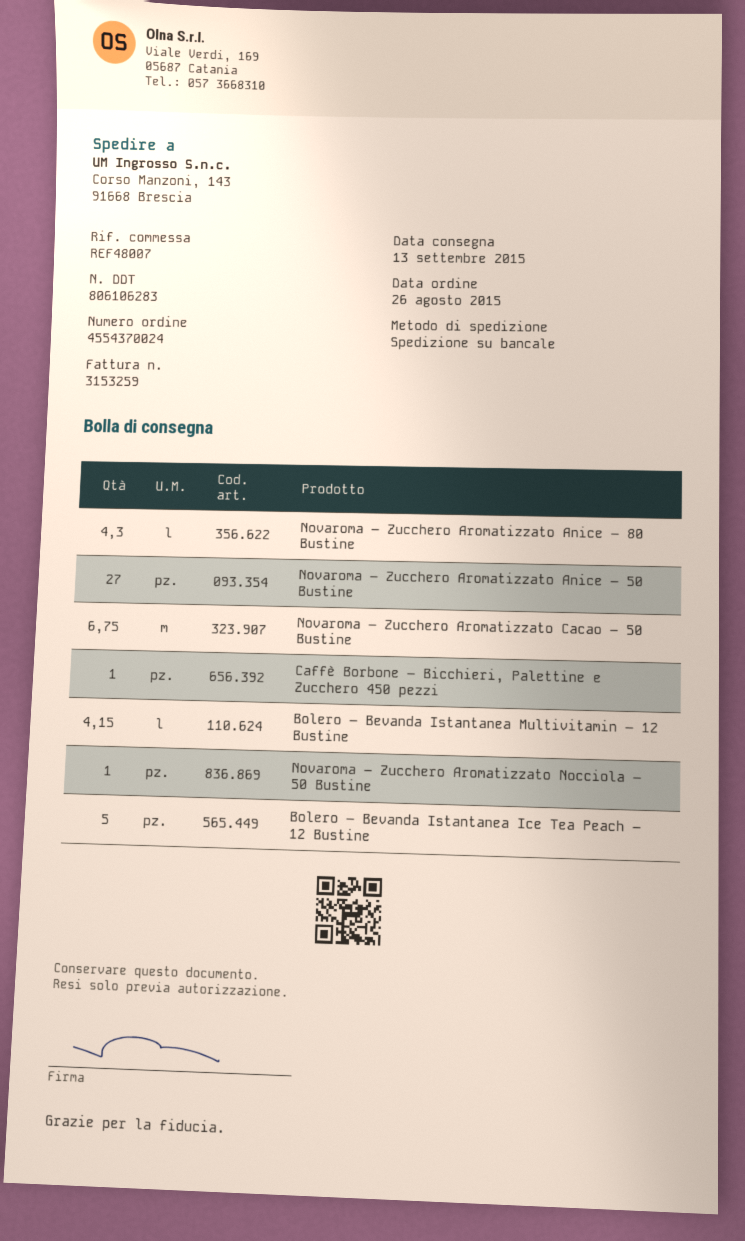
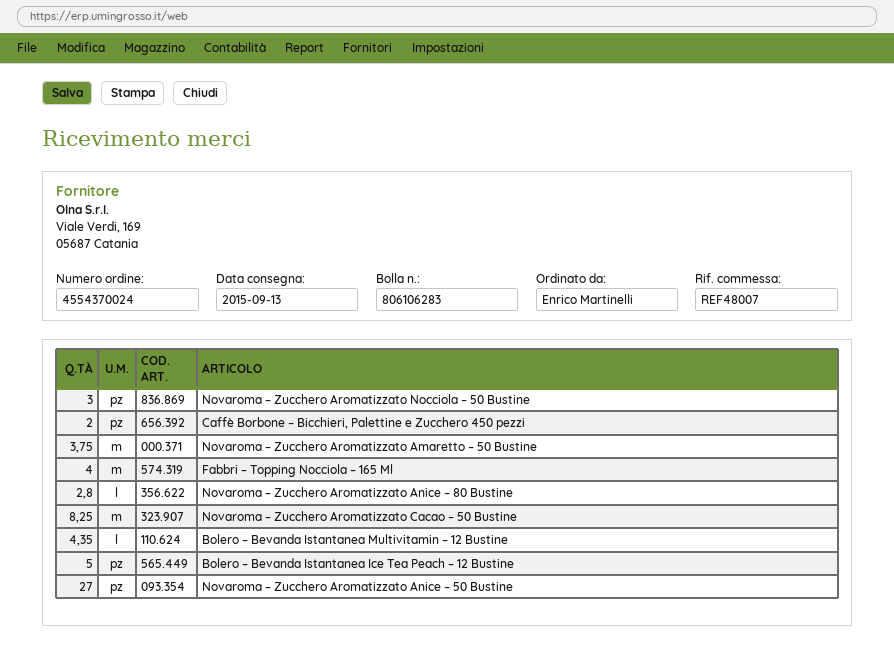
Novaroma – Zucchero Aromatizzato Anice – 80 Bustine: 4.3 -> 2.8
Novaroma – Zucchero Aromatizzato Cacao – 50 Bustine: 6.75 -> 8.25
Caffè Borbone – Bicchieri, Palettine e Zucchero 450 pezzi: 1 -> 2
Bolero – Bevanda Istantanea Multivitamin – 12 Bustine: 4.15 -> 4.35
Novaroma – Zucchero Aromatizzato Nocciola – 50 Bustine: 1 -> 3
Novaroma – Zucchero Aromatizzato Amaretto – 50 Bustine: none -> 3.75
Fabbri – Topping Nocciola – 165 Ml: none -> 4

